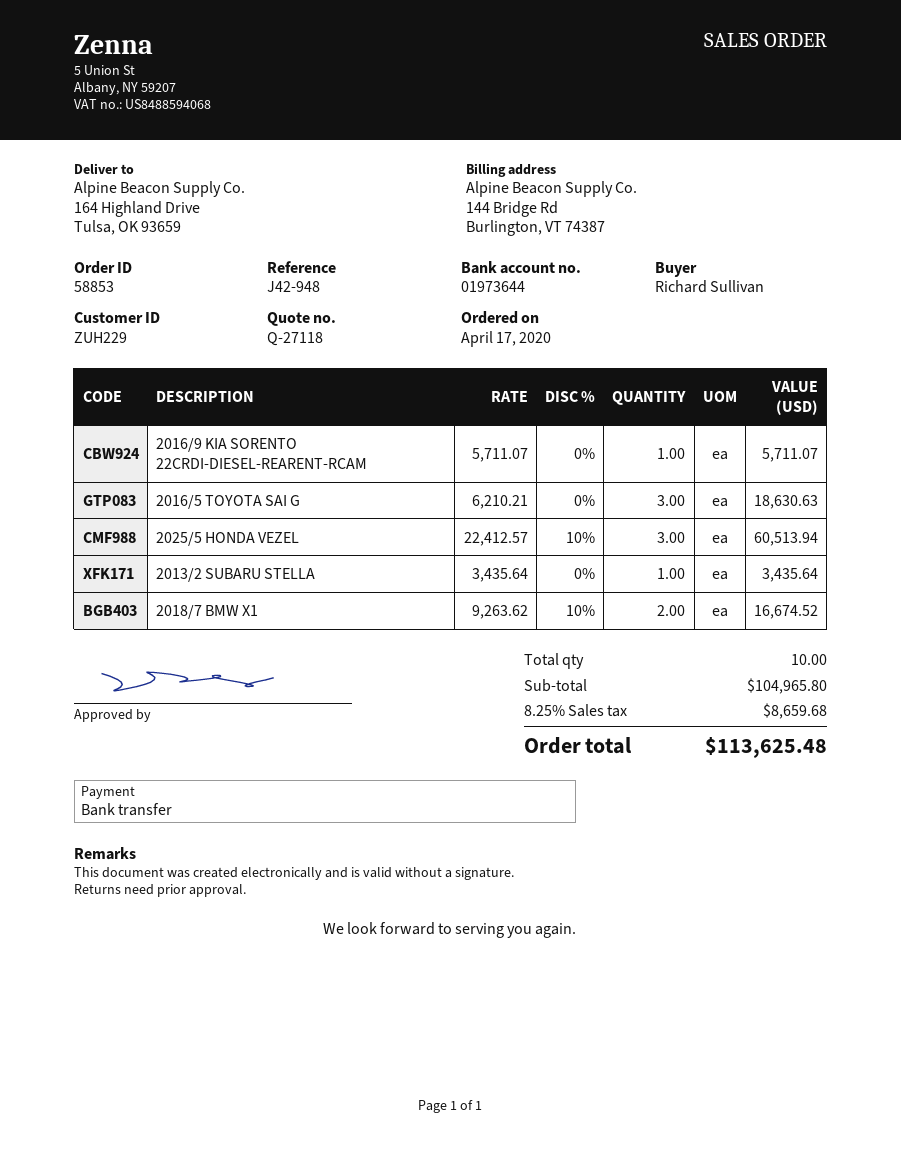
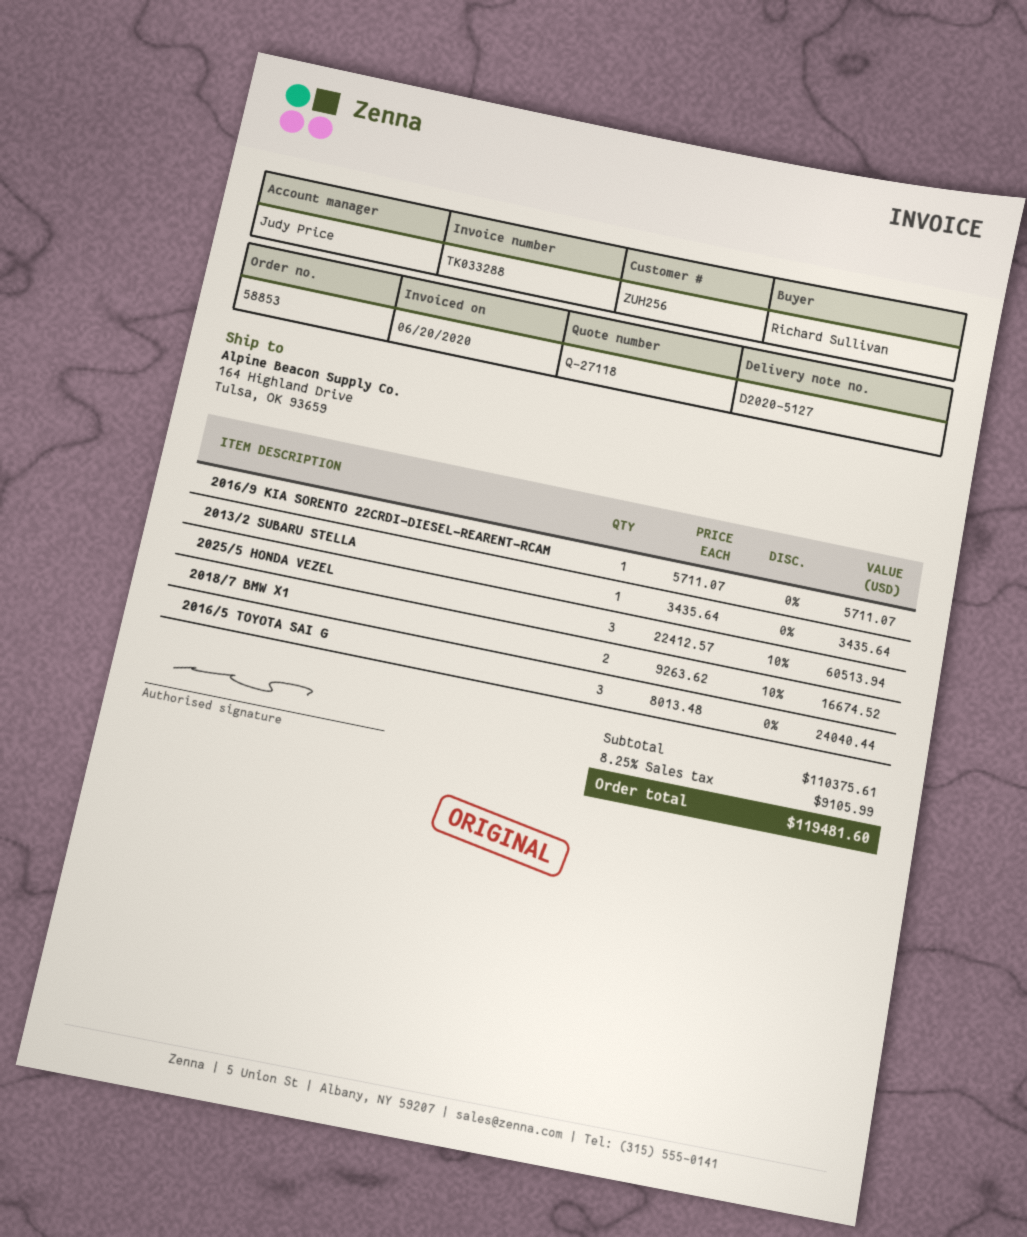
customer number: ZUH229 -> ZUH256
2016/5 TOYOTA SAI G: 3 x 6210.21 = 18630.63 -> 3 x 8013.48 = 24040.44
subtotal: 104965.80 -> 110375.61
tax: 8.25% = 8659.68 -> 8.25% = 9105.99
total: 113625.48 -> 119481.60

